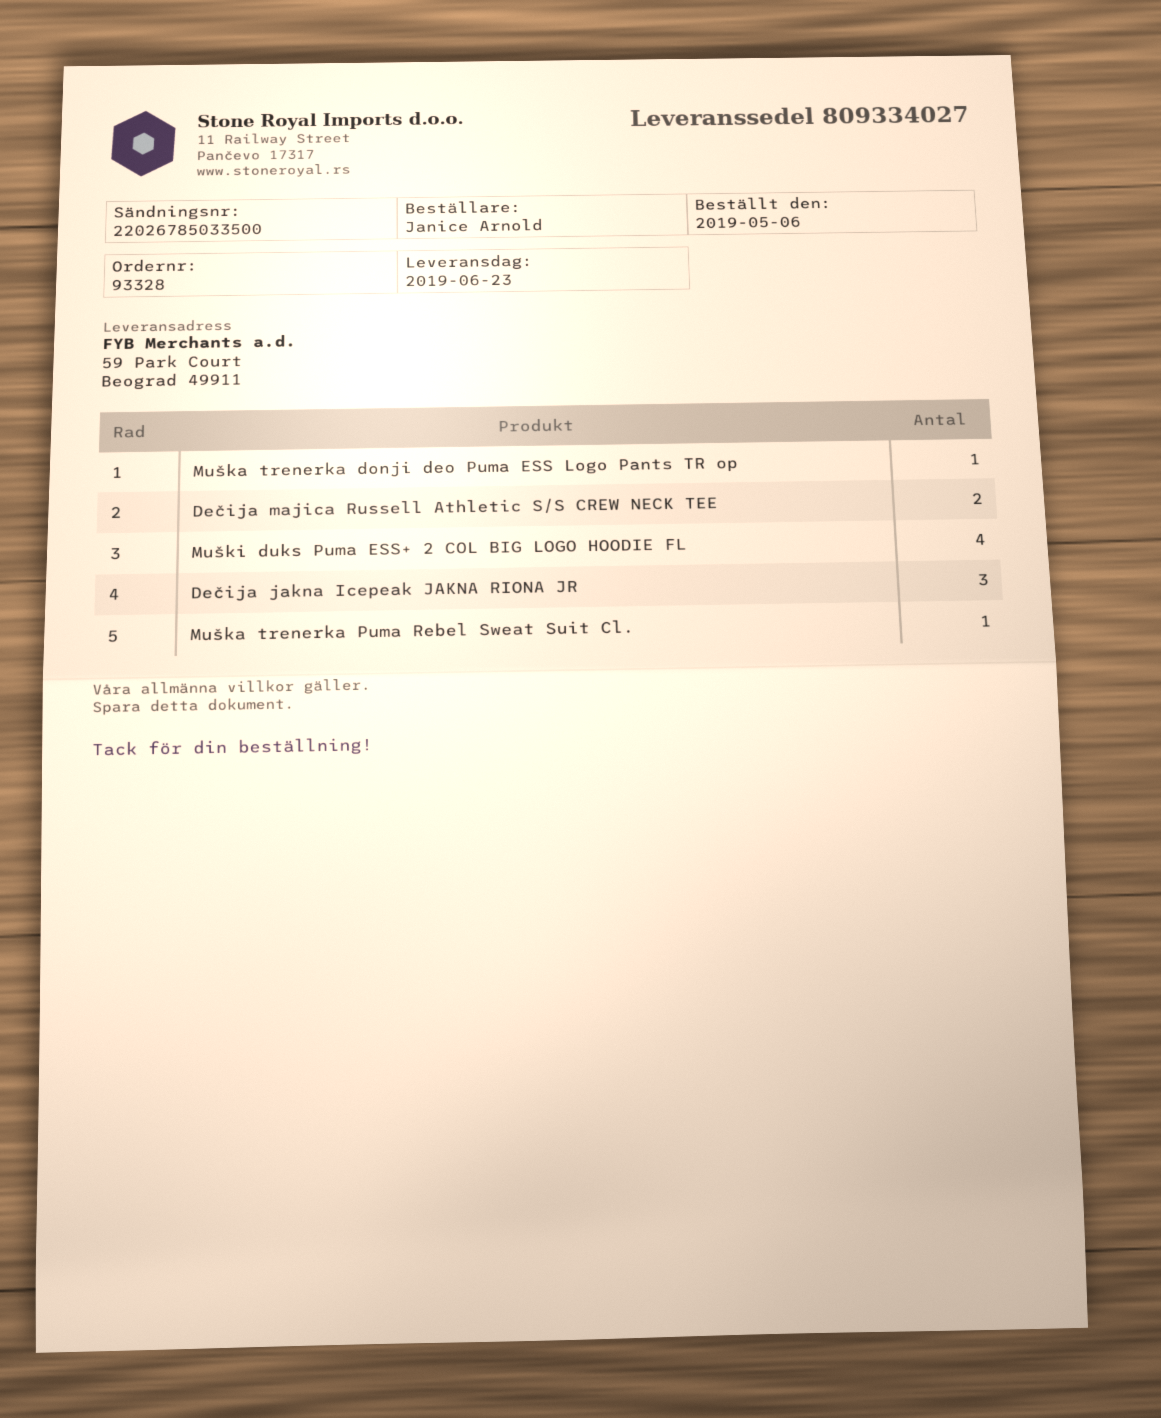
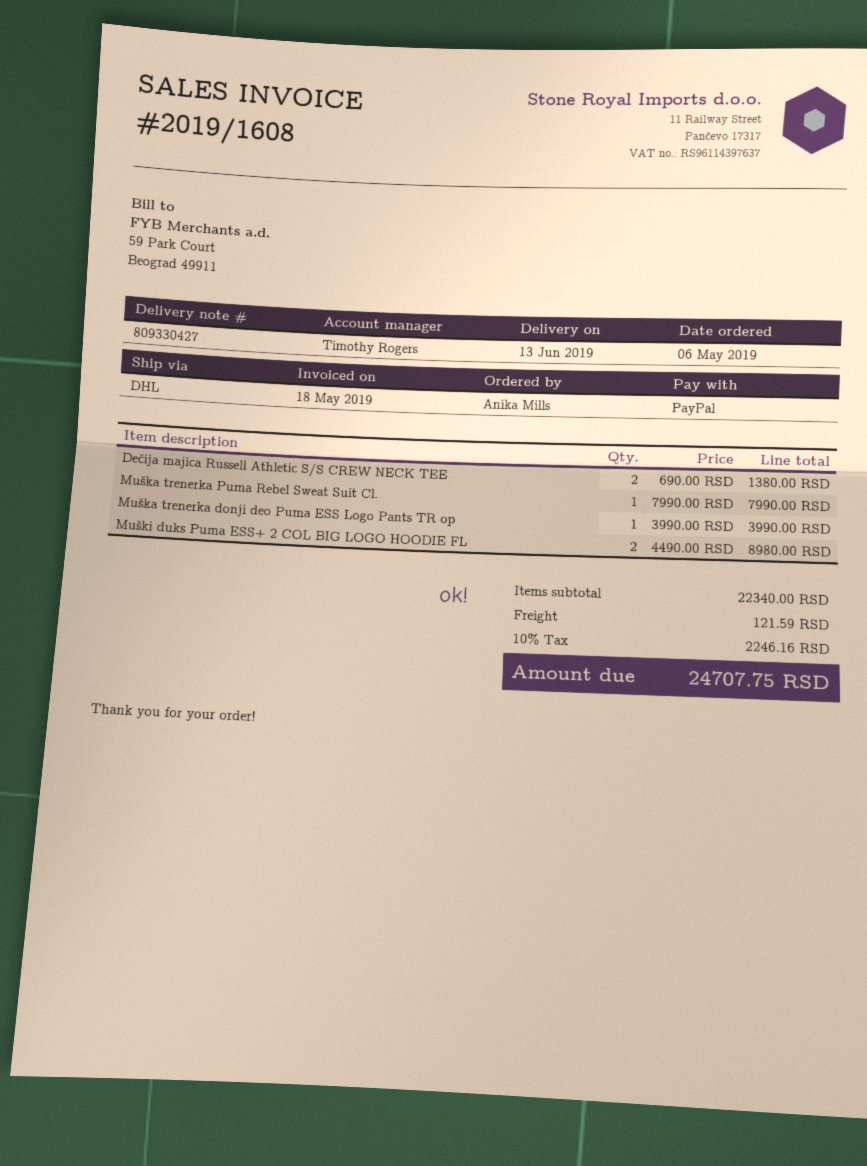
delivery note number: 809334027 -> 809330427
delivery date: 2019-06-23 -> 2019-06-13
ordered by: Janice Arnold -> Anika Mills
Muški duks Puma ESS+ 2 COL BIG LOGO HOODIE FL: 4 -> 2
Dečija jakna Icepeak JAKNA RIONA JR: 3 -> none

